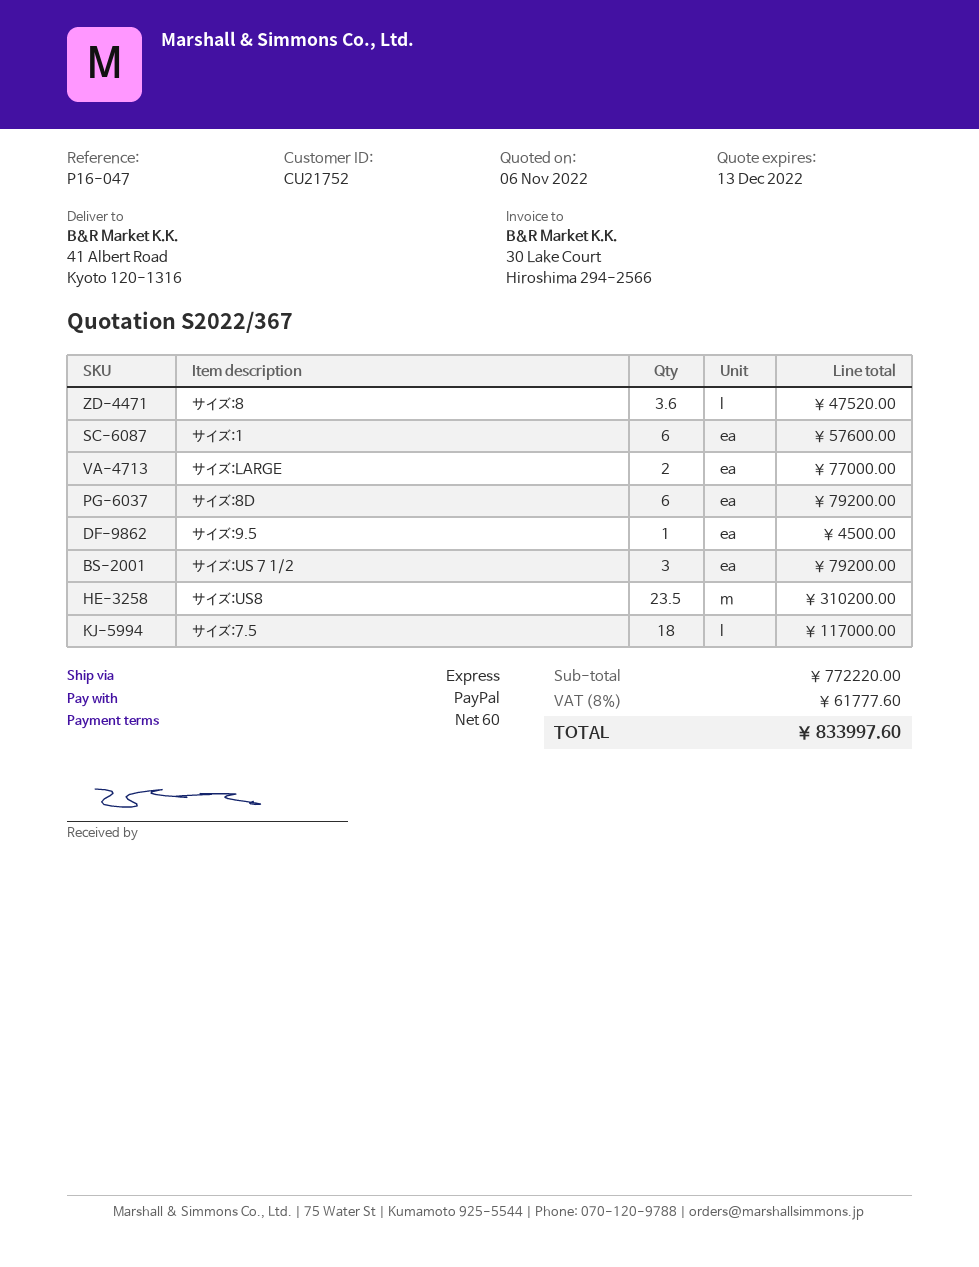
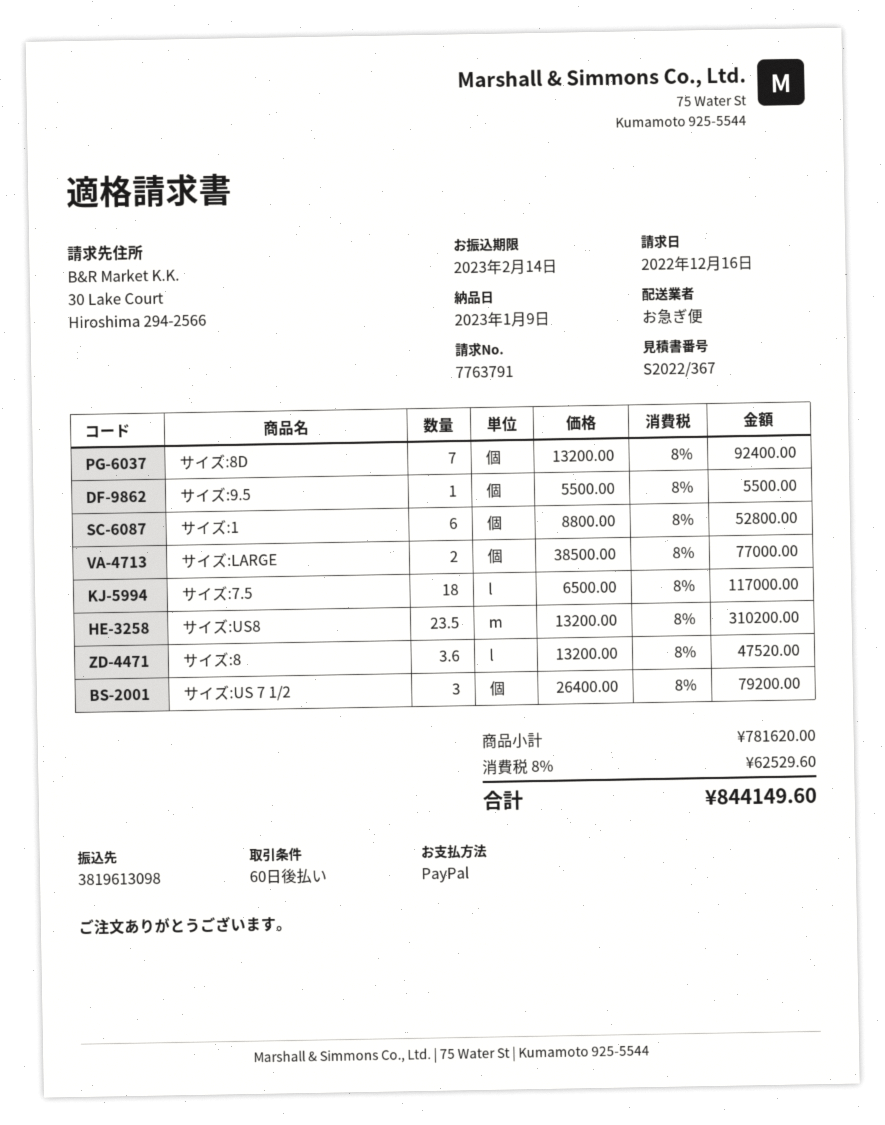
サイズ:1: 6 for 57600.00 -> 6 for 52800.00
サイズ:8D: 6 for 79200.00 -> 7 for 92400.00
サイズ:9.5: 1 for 4500.00 -> 1 for 5500.00
subtotal: 772220.00 -> 781620.00
tax: 8% = 61777.60 -> 8% = 62529.60
total: 833997.60 -> 844149.60

